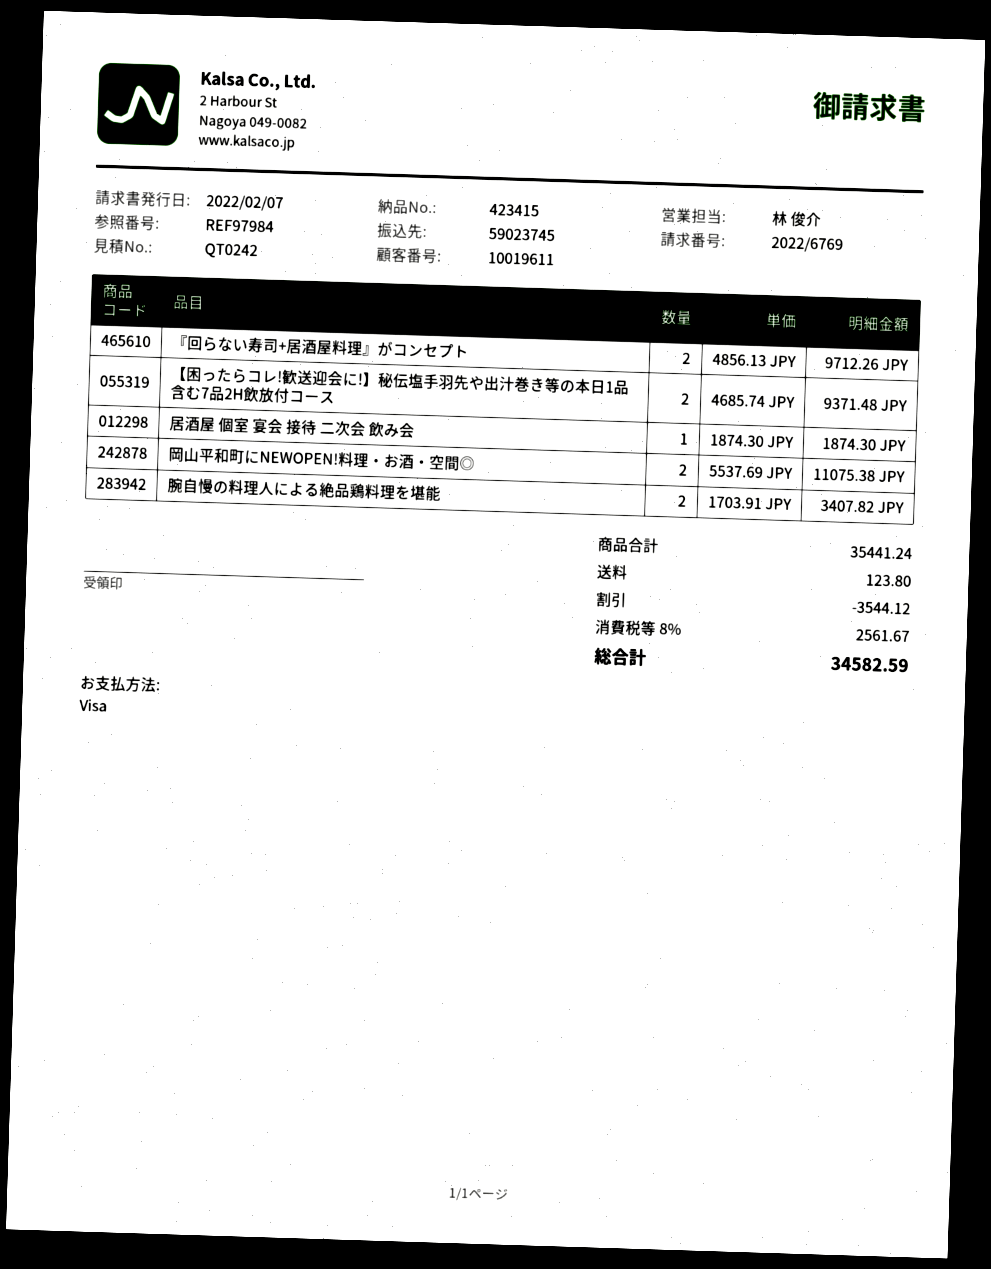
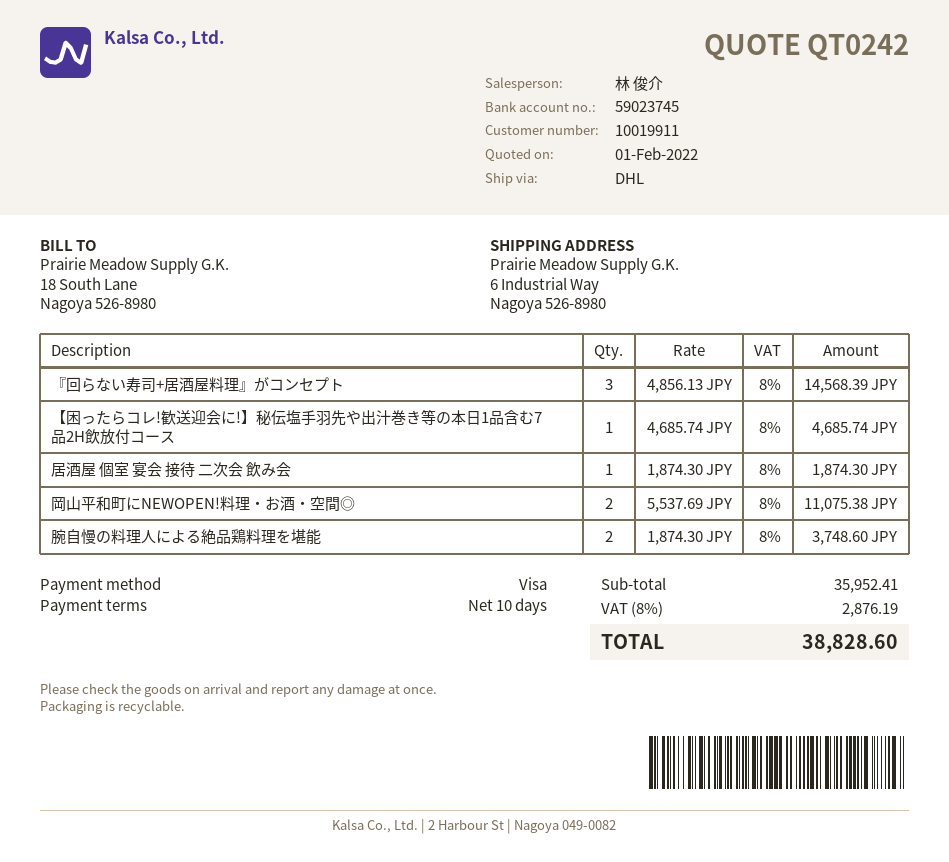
customer number: 10019611 -> 10019911
『回らない寿司+居酒屋料理』がコンセプト: 2 x 4856.13 = 9712.26 -> 3 x 4856.13 = 14568.39
【困ったらコレ!歓送迎会に!】秘伝塩手羽先や出汁巻き等の本日1品含む7品2H飲放付コース: 2 x 4685.74 = 9371.48 -> 1 x 4685.74 = 4685.74
腕自慢の料理人による絶品鶏料理を堪能: 2 x 1703.91 = 3407.82 -> 2 x 1874.30 = 3748.60
subtotal: 35441.24 -> 35952.41
discount: 3544.12 -> none
shipping: 123.80 -> none
tax: 8% = 2561.67 -> 8% = 2876.19
total: 34582.59 -> 38828.60

